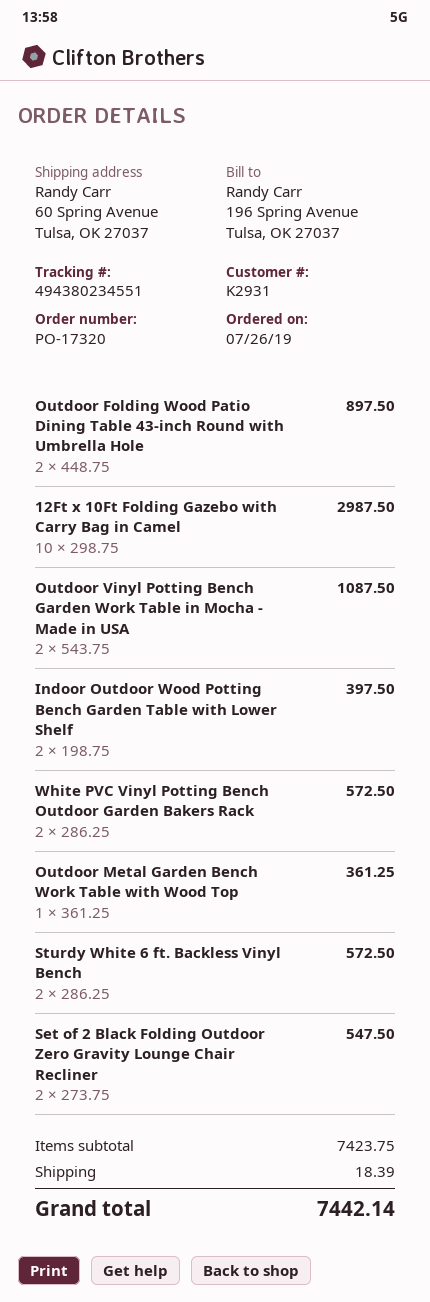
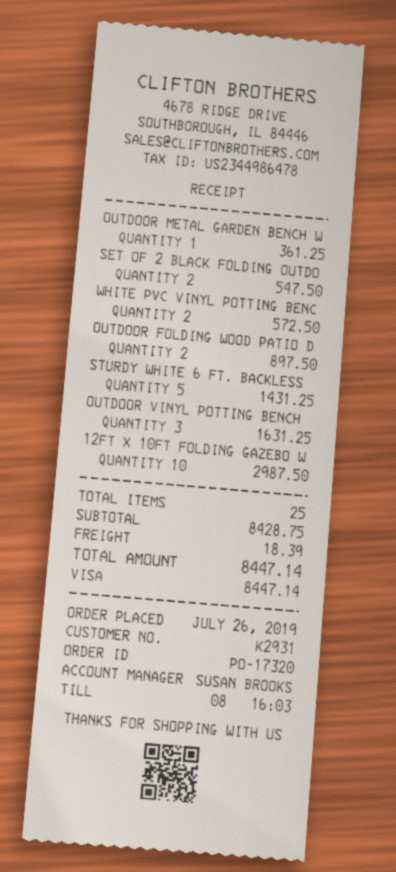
Outdoor Vinyl Potting Bench Garden Work Table in Mocha - Made in USA: 2 for 1087.50 -> 3 for 1631.25
Indoor Outdoor Wood Potting Bench Garden Table with Lower Shelf: 2 for 397.50 -> none
Sturdy White 6 ft. Backless Vinyl Bench: 2 for 572.50 -> 5 for 1431.25
subtotal: 7423.75 -> 8428.75
total: 7442.14 -> 8447.14

